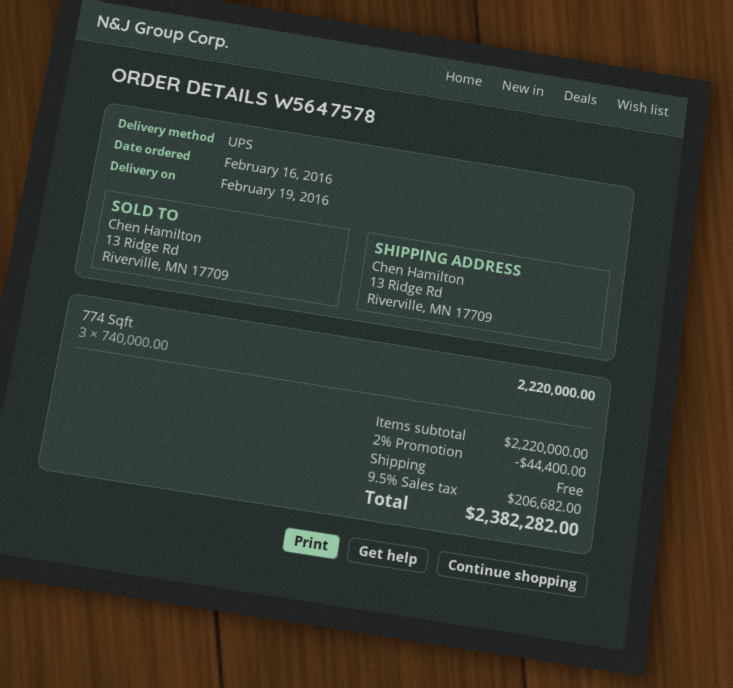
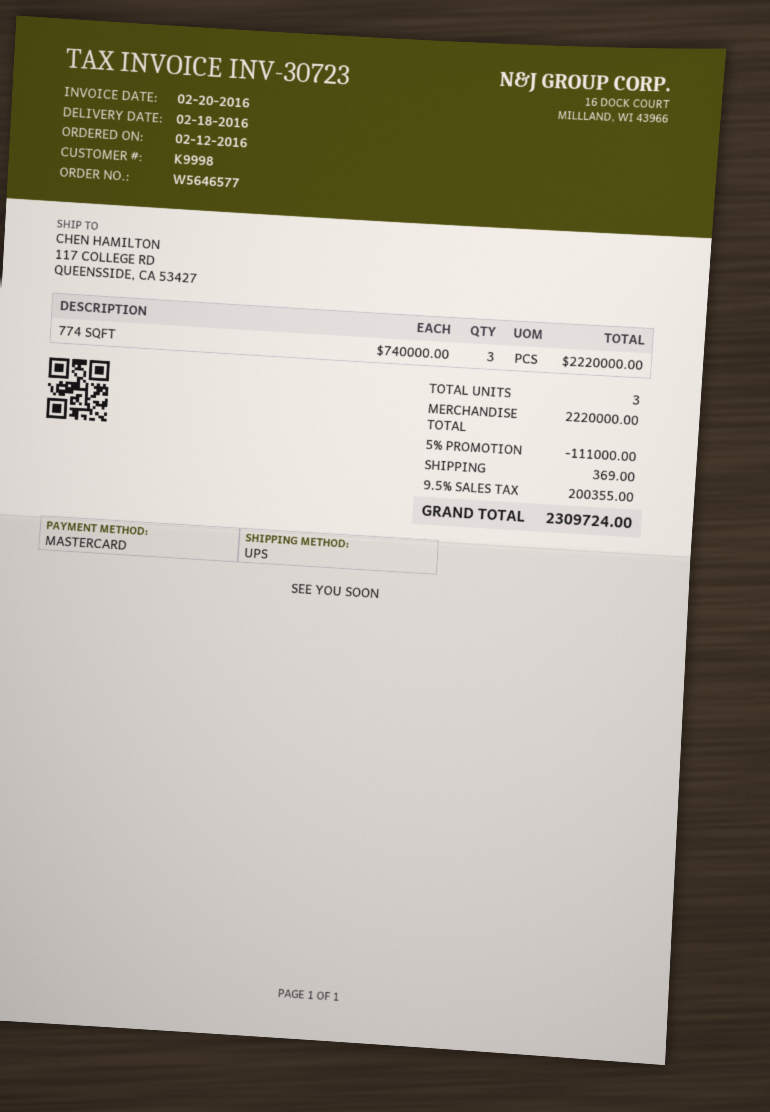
order number: W5647578 -> W5646577
order date: 2016-02-16 -> 2016-02-12
delivery date: 2016-02-19 -> 2016-02-18
ship to: 13 Ridge Rd, Riverville, MN 17709 -> 117 COLLEGE RD, QUEENSSIDE, CA 53427
discount: 2% = 44400.00 -> 5% = 111000.00
shipping: 0.00 -> 369.00
tax: 9.5% = 206682.00 -> 9.5% = 200355.00
total: 2382282.00 -> 2309724.00

